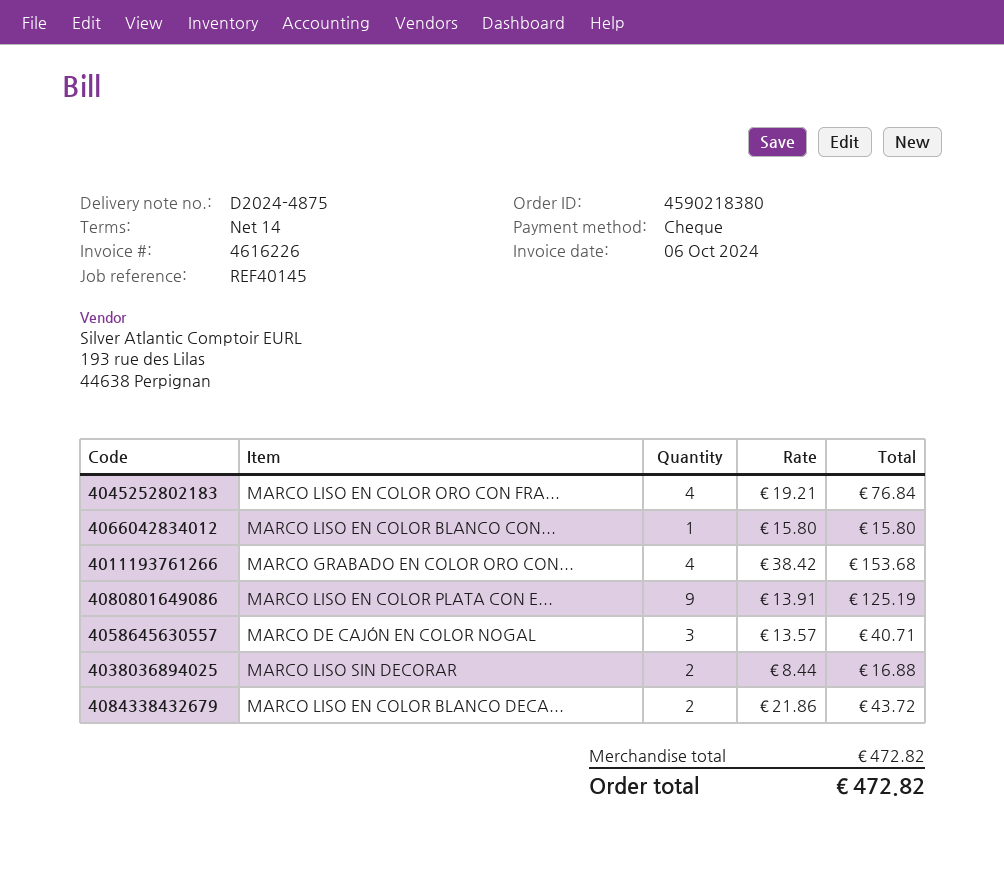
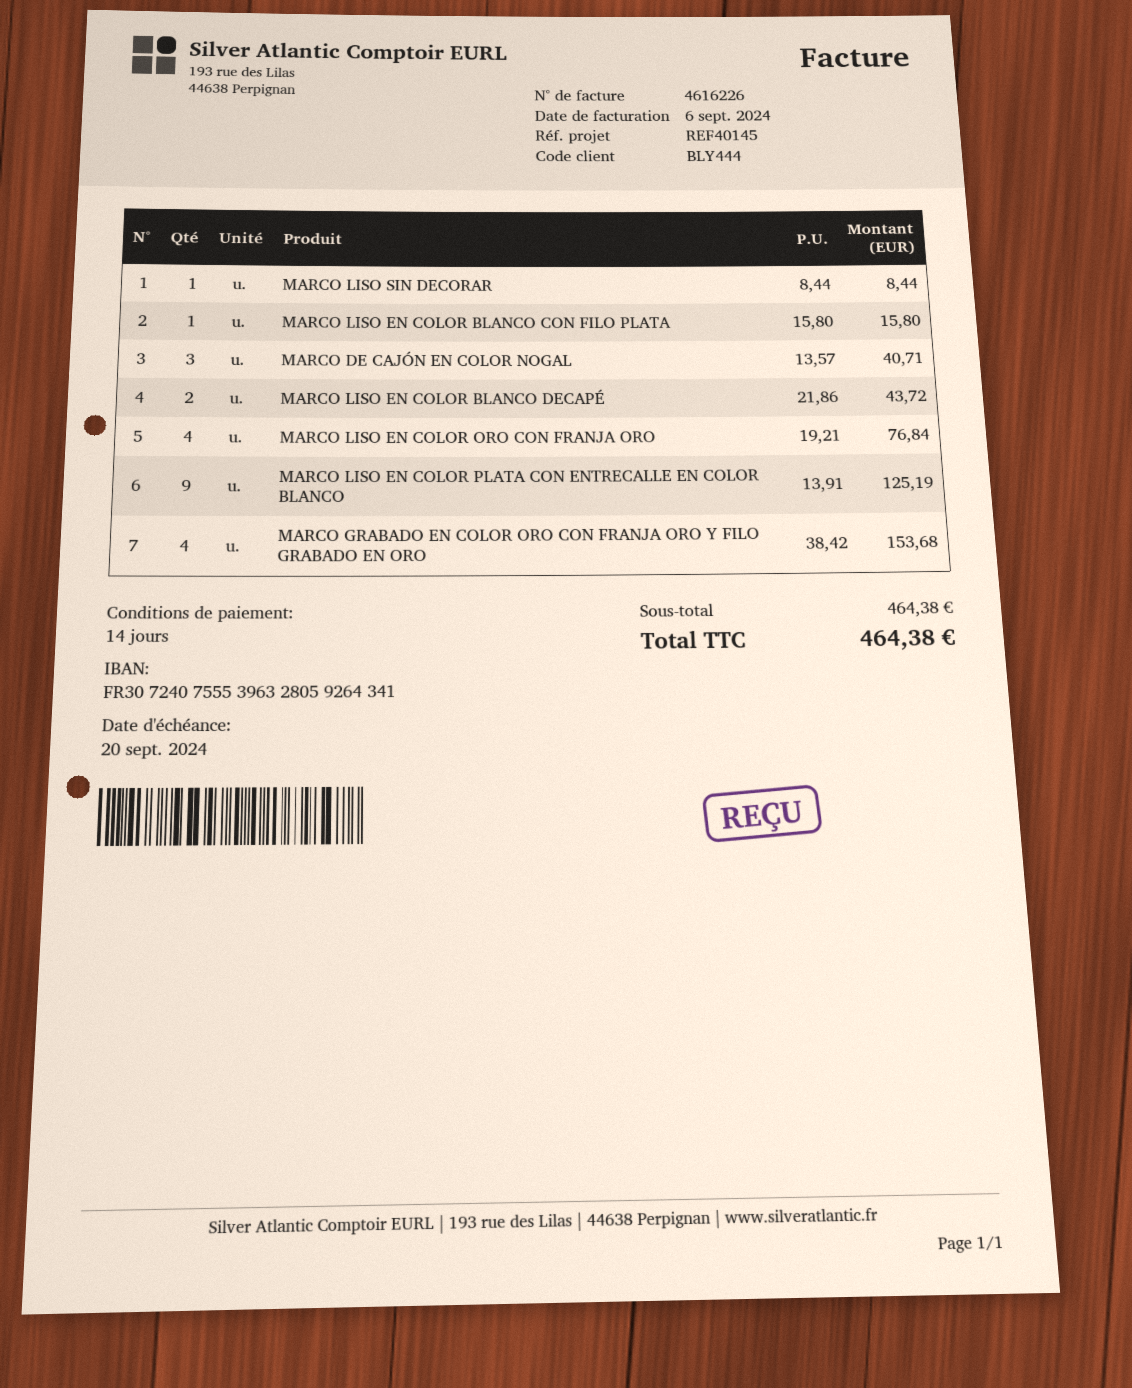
invoice date: 2024-10-06 -> 2024-09-06
MARCO LISO SIN DECORAR: 2 x 8.44 = 16.88 -> 1 x 8.44 = 8.44
subtotal: 472.82 -> 464.38
total: 472.82 -> 464.38

